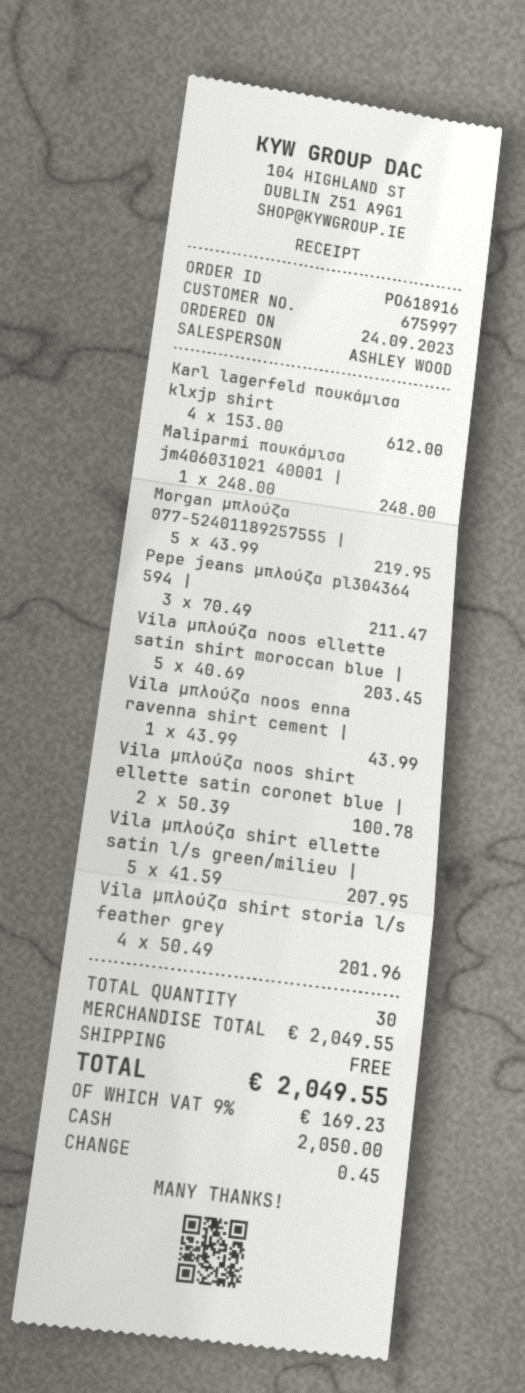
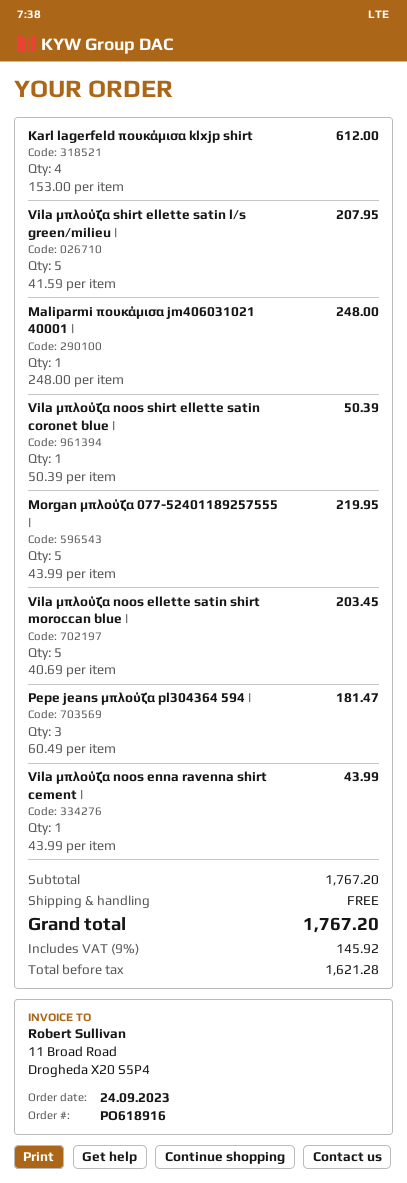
Pepe jeans μπλούζα pl304364 594 |: 3 x 70.49 = 211.47 -> 3 x 60.49 = 181.47
Vila μπλούζα noos shirt ellette satin coronet blue |: 2 x 50.39 = 100.78 -> 1 x 50.39 = 50.39
Vila μπλούζα shirt storia l/s feather grey: 4 x 50.49 = 201.96 -> none
subtotal: 2049.55 -> 1767.20
tax: 9% = 169.23 -> 9% = 145.92
total: 2049.55 -> 1767.20

